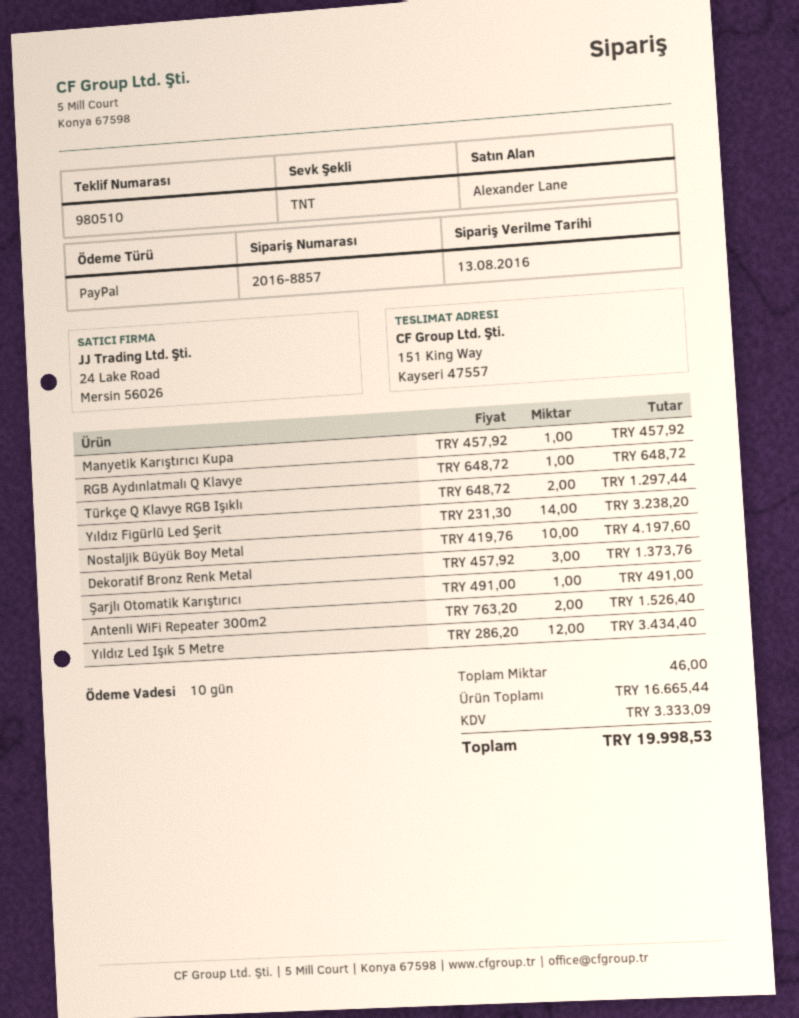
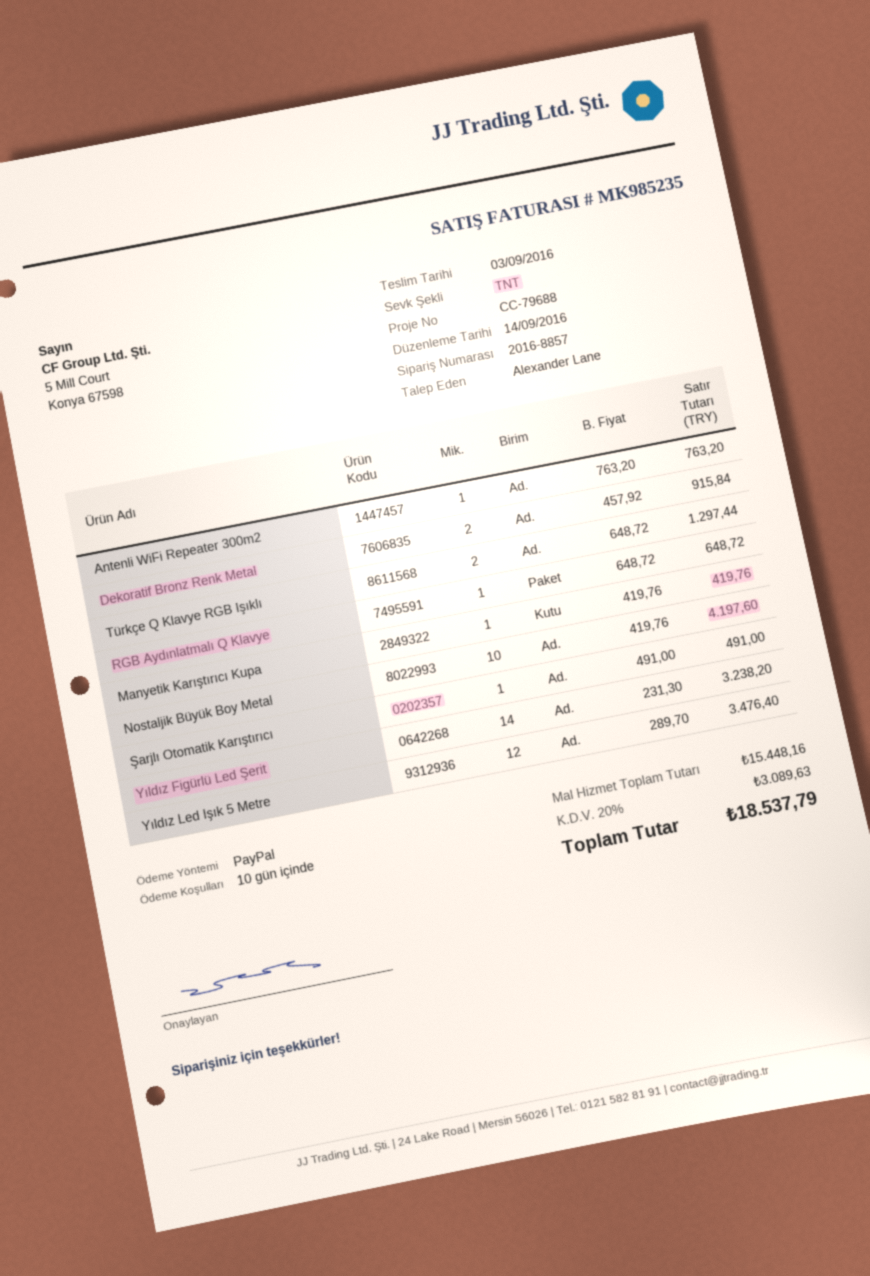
Manyetik Karıştırıcı Kupa: 1 x 457.92 = 457.92 -> 1 x 419.76 = 419.76
Dekoratif Bronz Renk Metal: 3 x 457.92 = 1373.76 -> 2 x 457.92 = 915.84
Antenli WiFi Repeater 300m2: 2 x 763.20 = 1526.40 -> 1 x 763.20 = 763.20
Yıldız Led Işık 5 Metre: 12 x 286.20 = 3434.40 -> 12 x 289.70 = 3476.40
subtotal: 16665.44 -> 15448.16
tax: 3333.09 -> 3089.63
total: 19998.53 -> 18537.79

